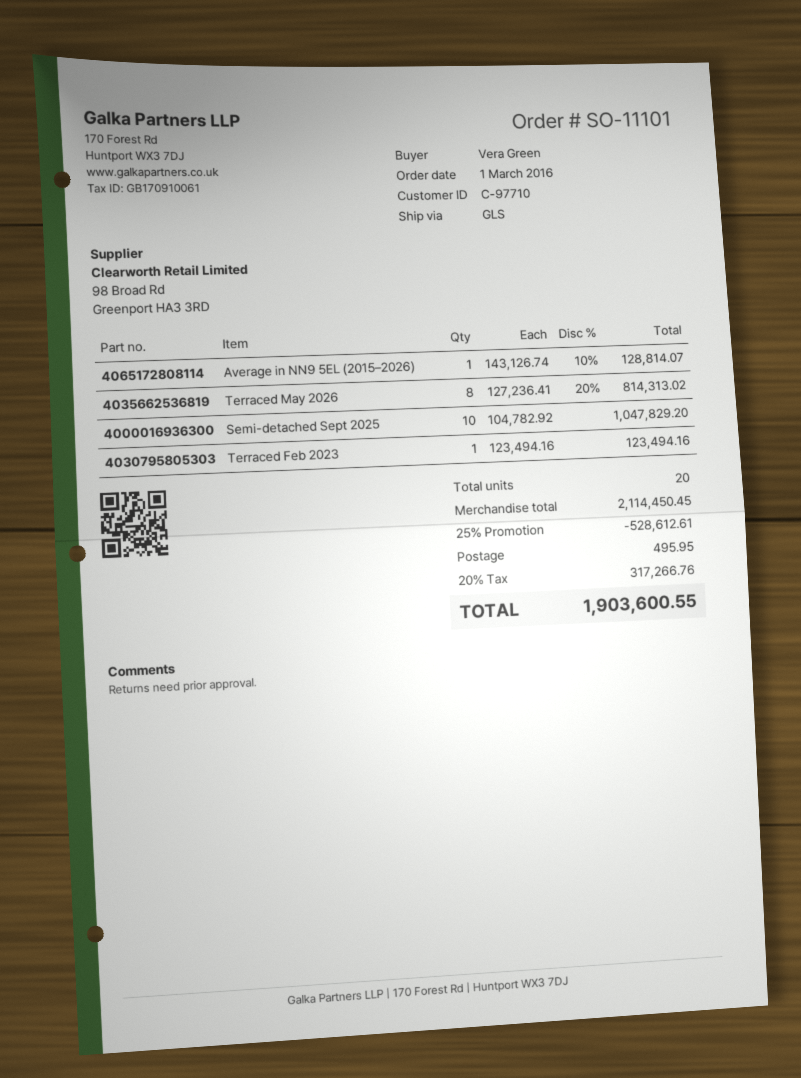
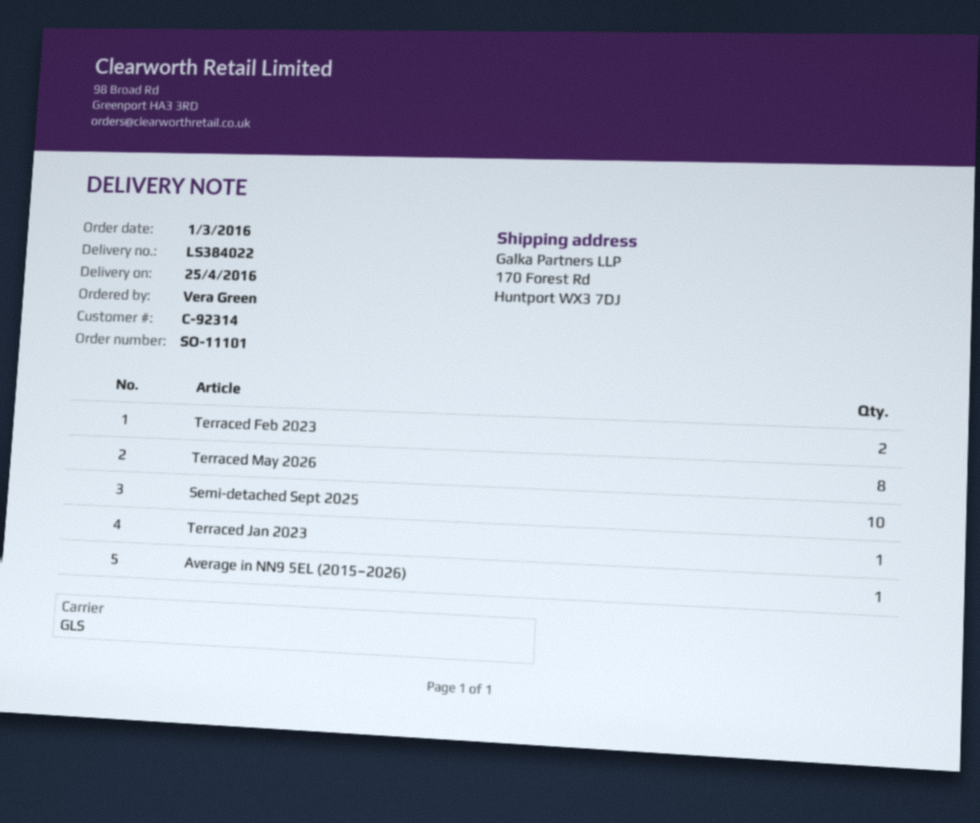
customer number: C-97710 -> C-92314
Terraced Feb 2023: 1 -> 2
Terraced Jan 2023: none -> 1

